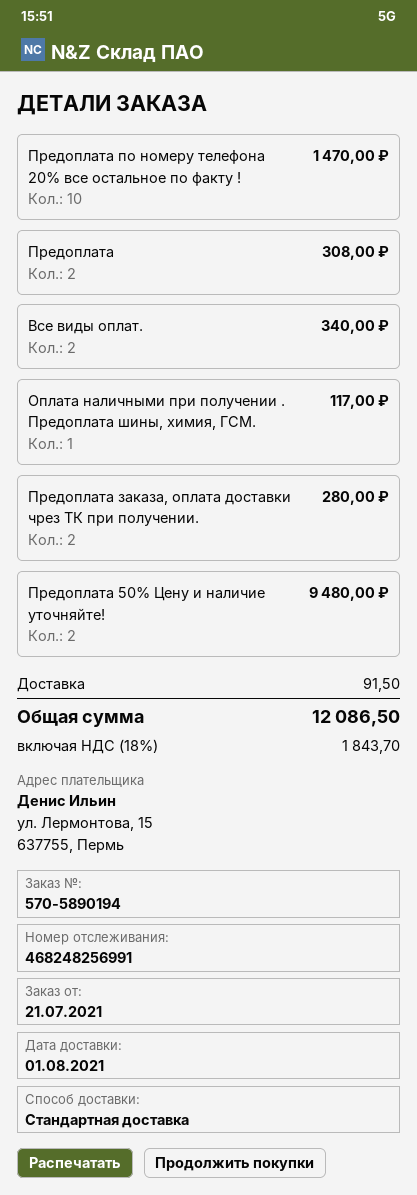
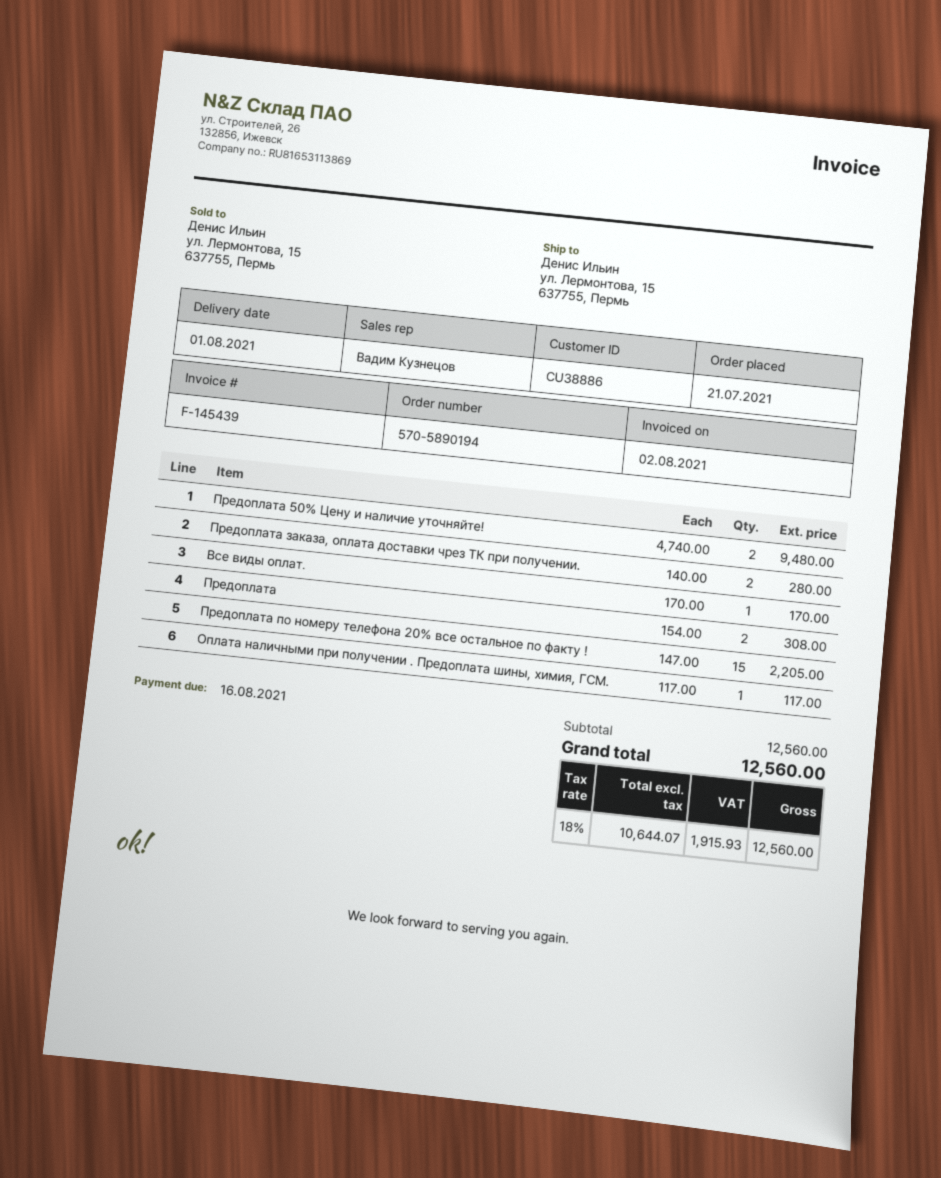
Предоплата по номеру телефона 20% все остальное по факту !: 10 for 1470.00 -> 15 for 2205.00
Все виды оплат.: 2 for 340.00 -> 1 for 170.00
shipping: 91.50 -> none
tax: 18% = 1843.70 -> 18% = 1915.93
total: 12086.50 -> 12560.00

